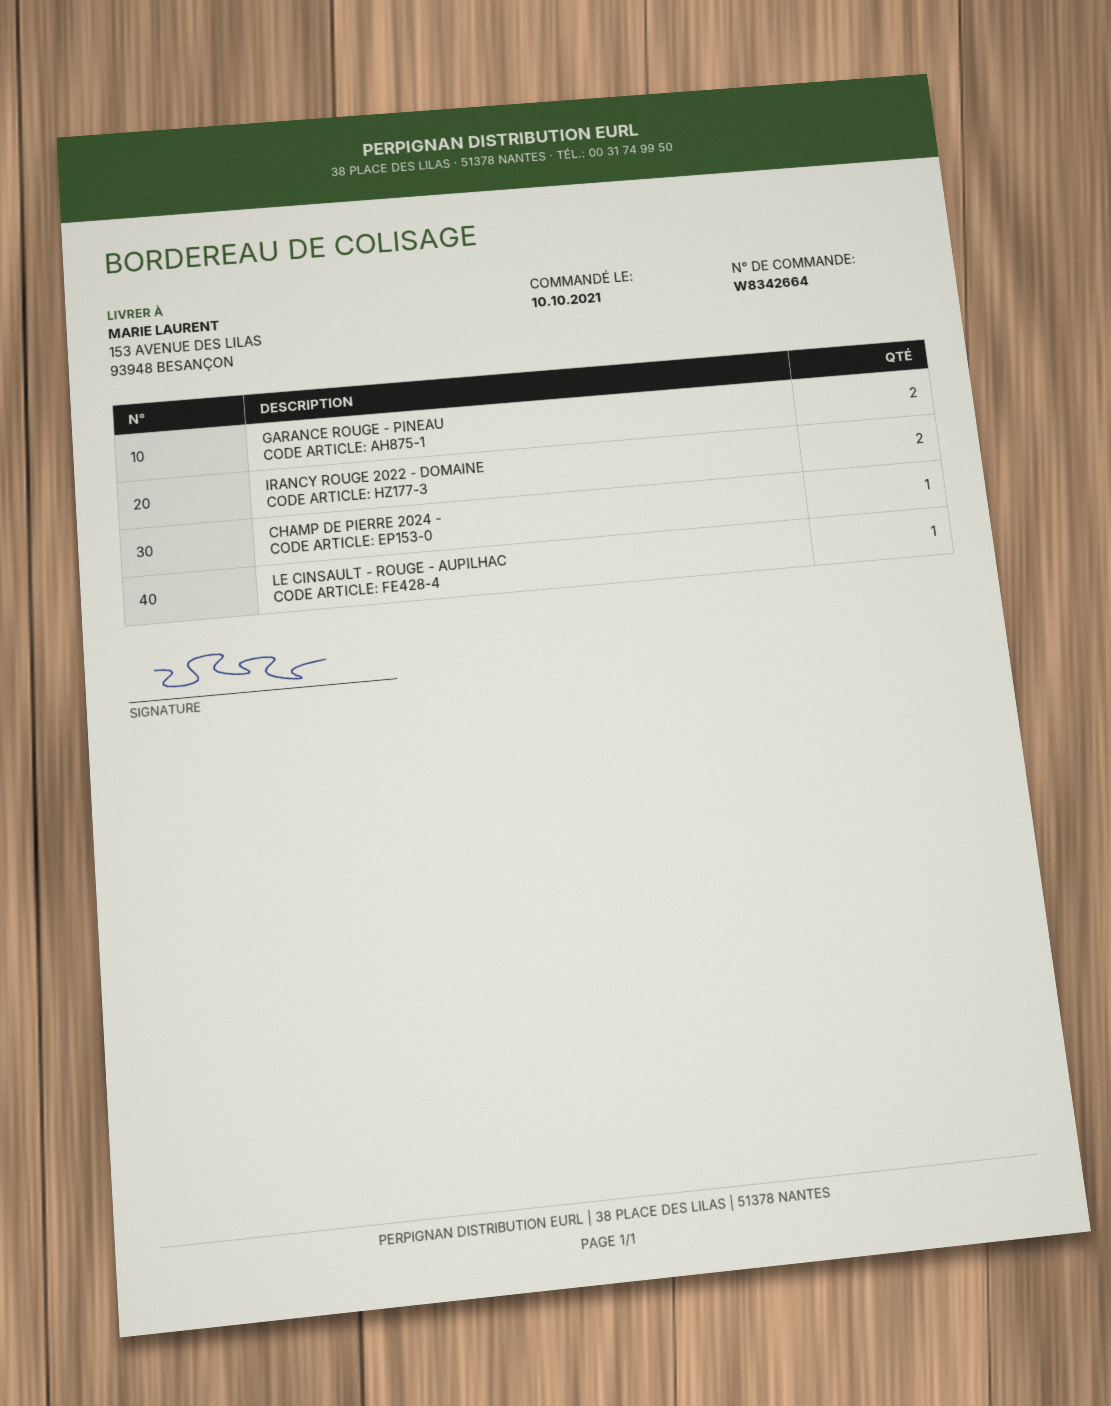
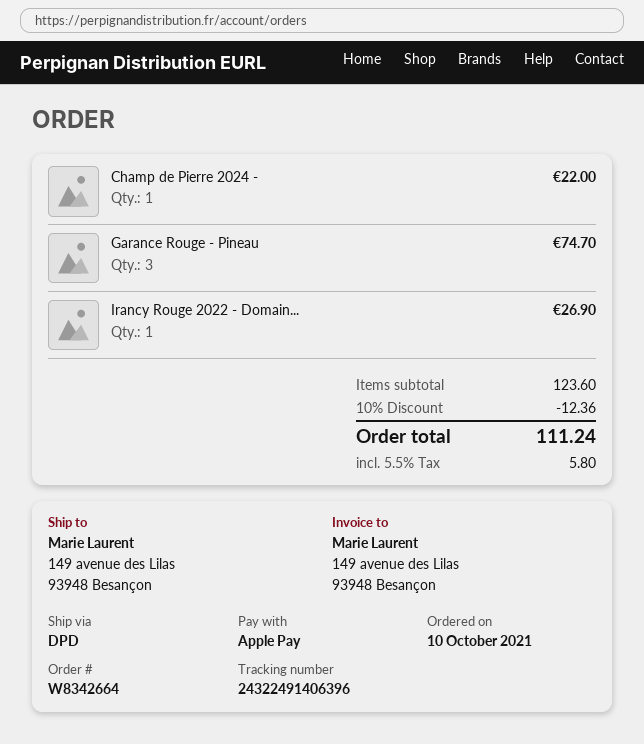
ship to: 153 AVENUE DES LILAS, 93948 BESANÇON -> 149 avenue des Lilas, 93948 Besançon
GARANCE ROUGE - PINEAU: 2 -> 3
IRANCY ROUGE 2022 - DOMAINE: 2 -> 1
LE CINSAULT - ROUGE - AUPILHAC: 1 -> none

